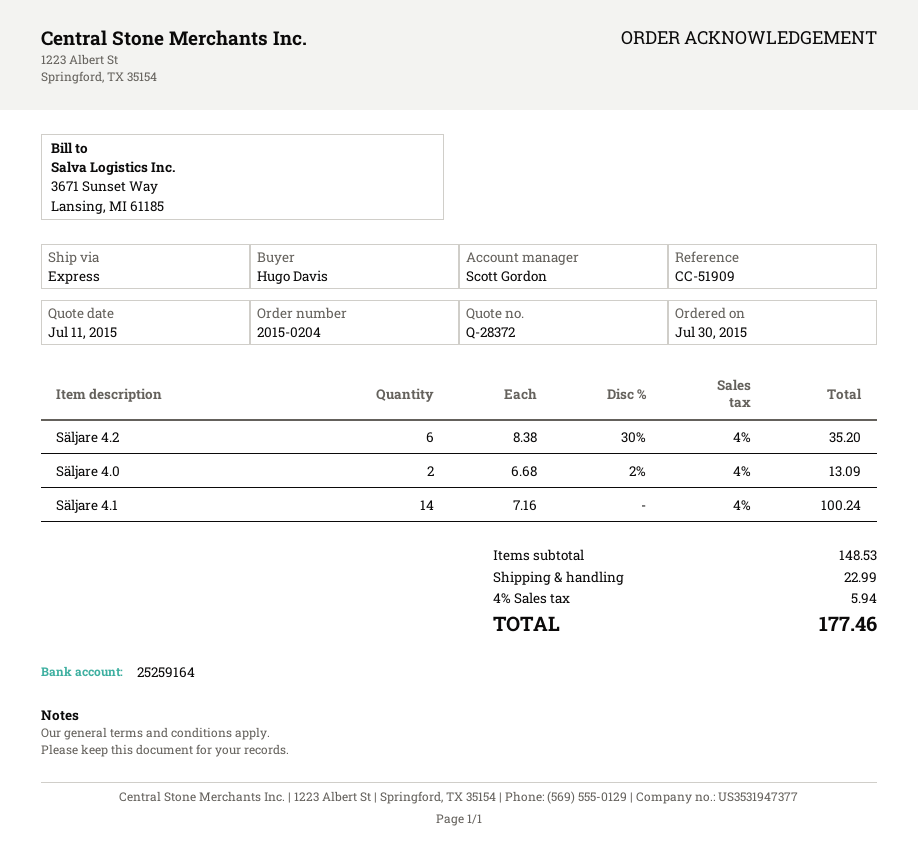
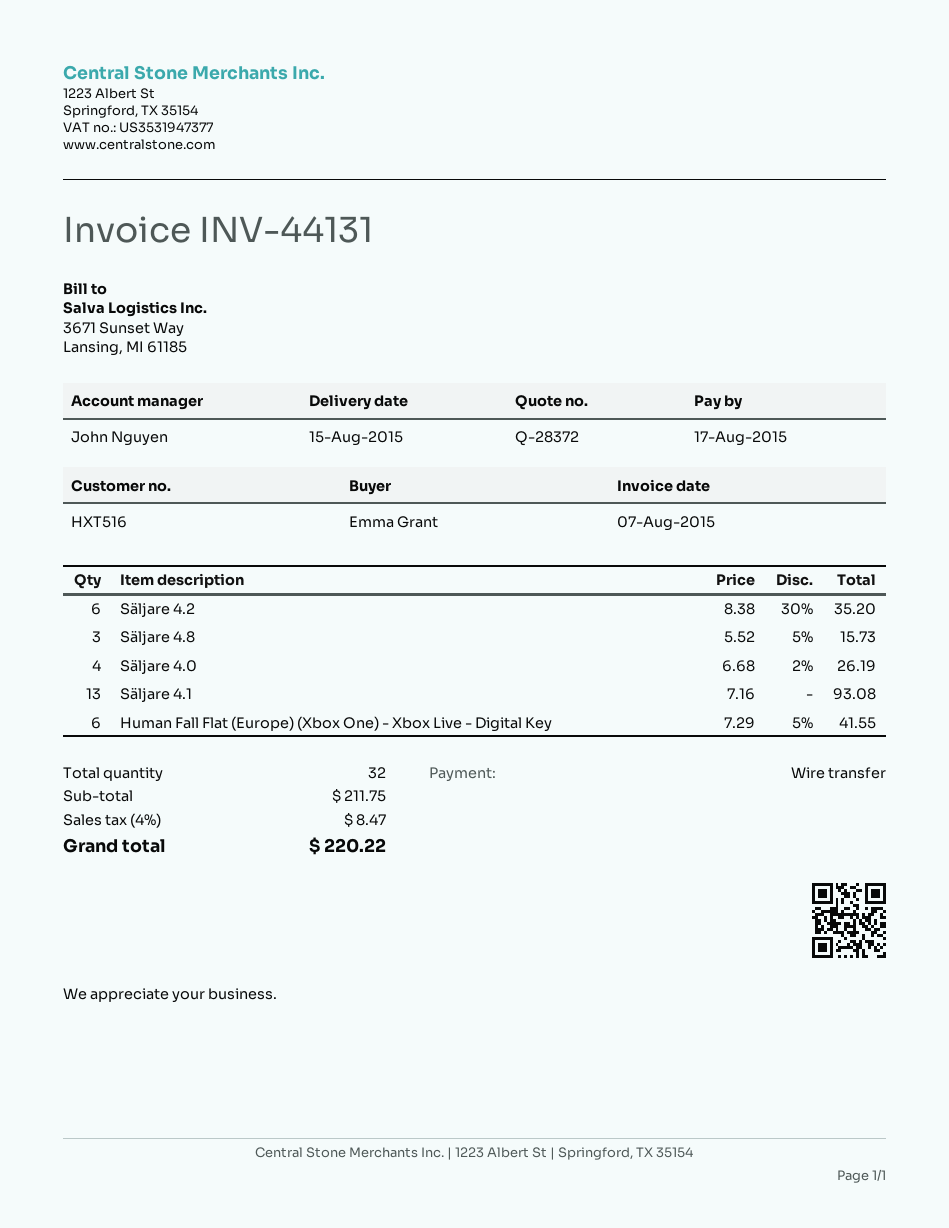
ordered by: Hugo Davis -> Emma Grant
sales rep: Scott Gordon -> John Nguyen
Säljare 4.0: 2 x 6.68 - 2% = 13.09 -> 4 x 6.68 - 2% = 26.19
Säljare 4.1: 14 x 7.16 = 100.24 -> 13 x 7.16 = 93.08
Säljare 4.8: none -> 3 x 5.52 - 5% = 15.73
Human Fall Flat (Europe) (Xbox One) - Xbox Live - Digital Key: none -> 6 x 7.29 - 5% = 41.55
subtotal: 148.53 -> 211.75
shipping: 22.99 -> none
tax: 4% = 5.94 -> 4% = 8.47
total: 177.46 -> 220.22

